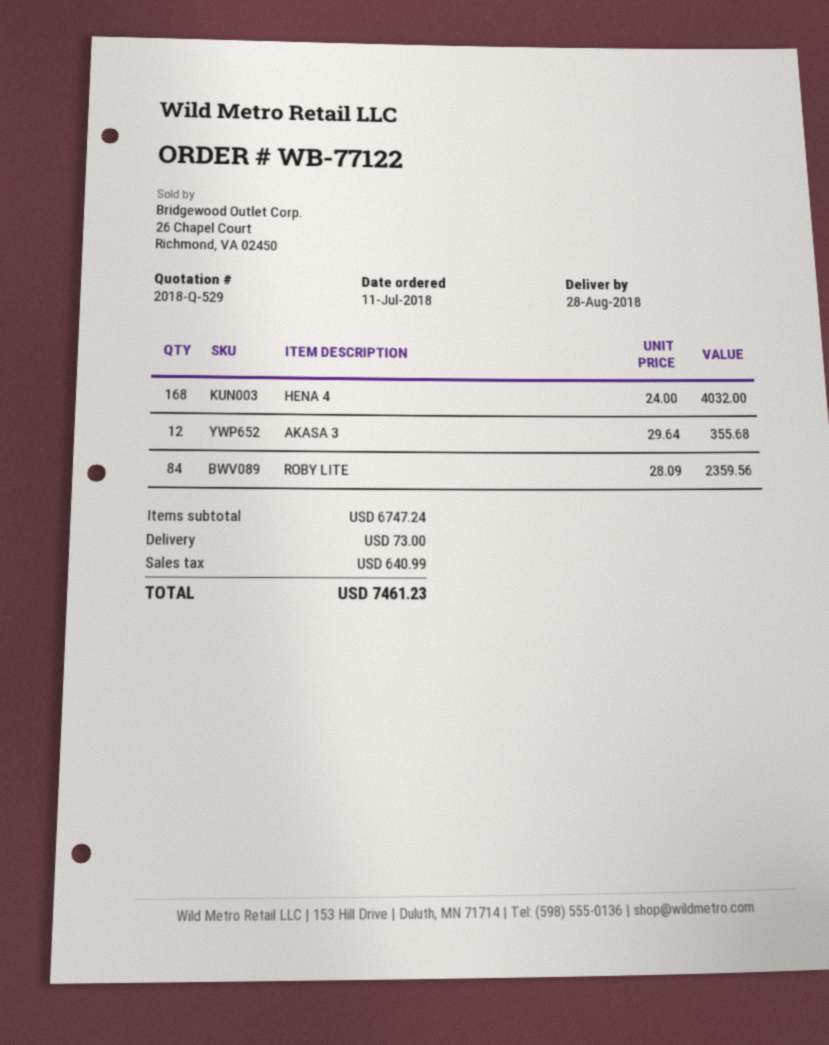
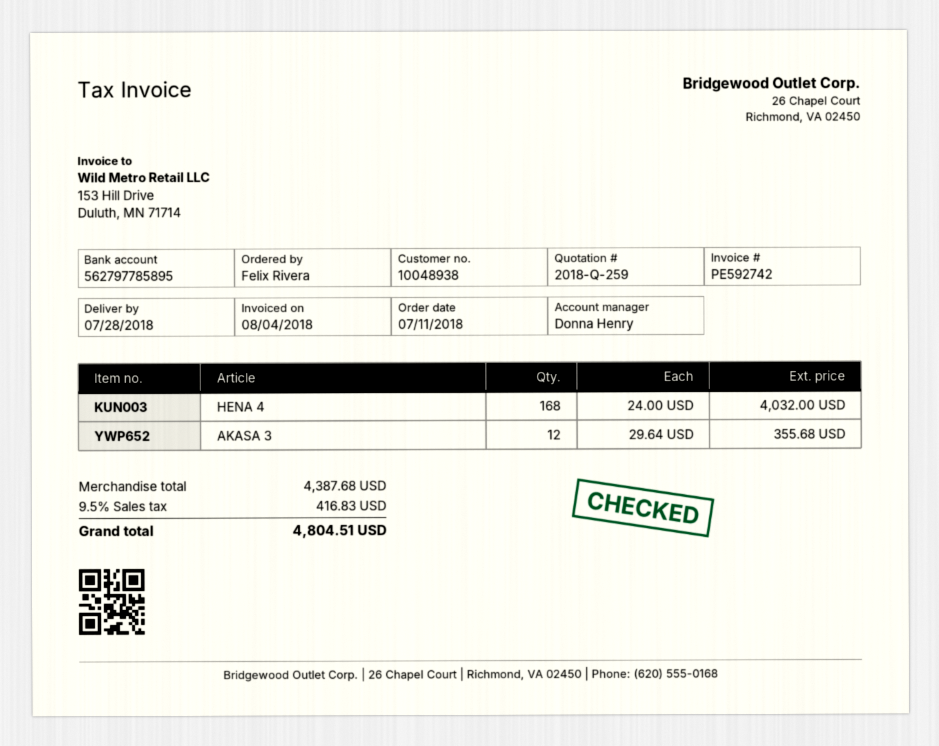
quote number: 2018-Q-529 -> 2018-Q-259
delivery date: 2018-08-28 -> 2018-07-28
ROBY LITE: 84 x 28.09 = 2359.56 -> none
subtotal: 6747.24 -> 4387.68
shipping: 73.00 -> none
tax: 640.99 -> 416.83
total: 7461.23 -> 4804.51

